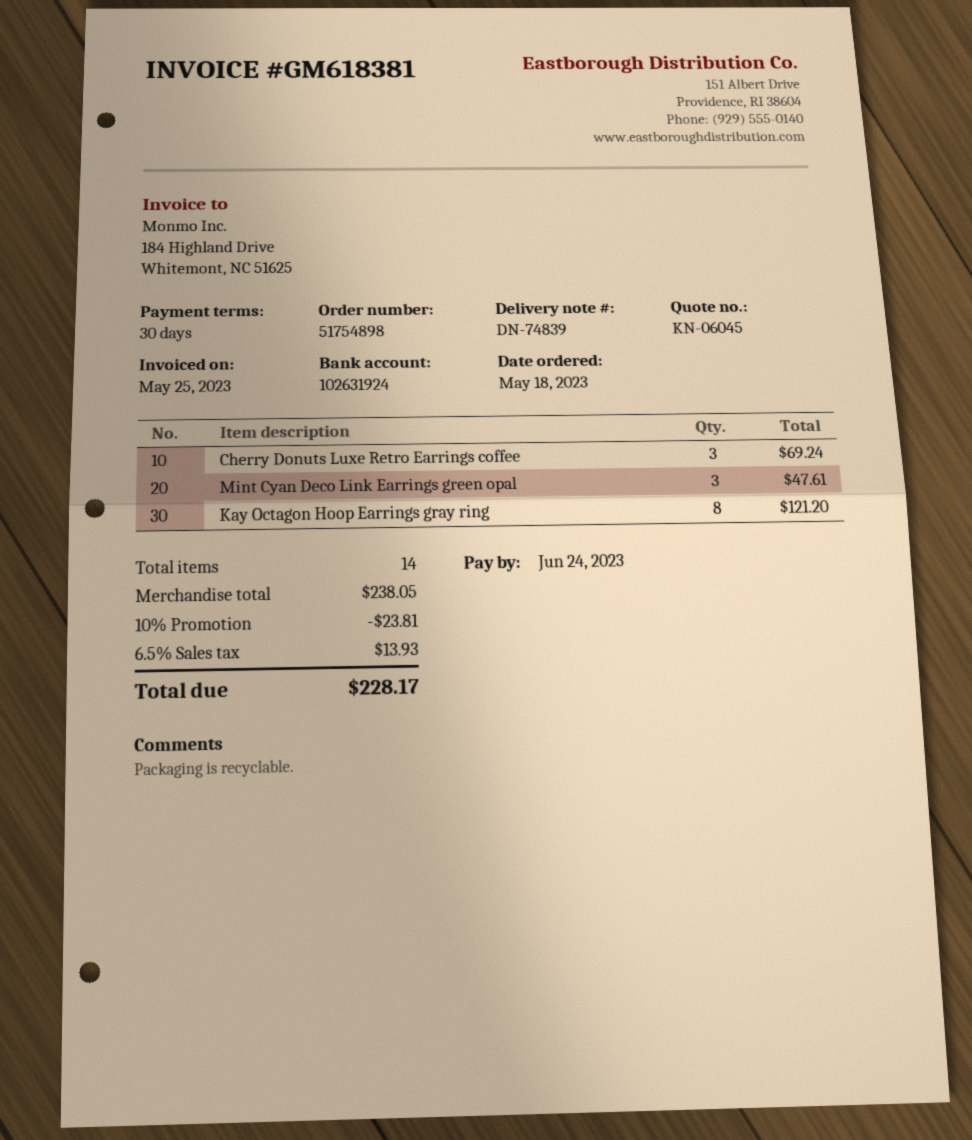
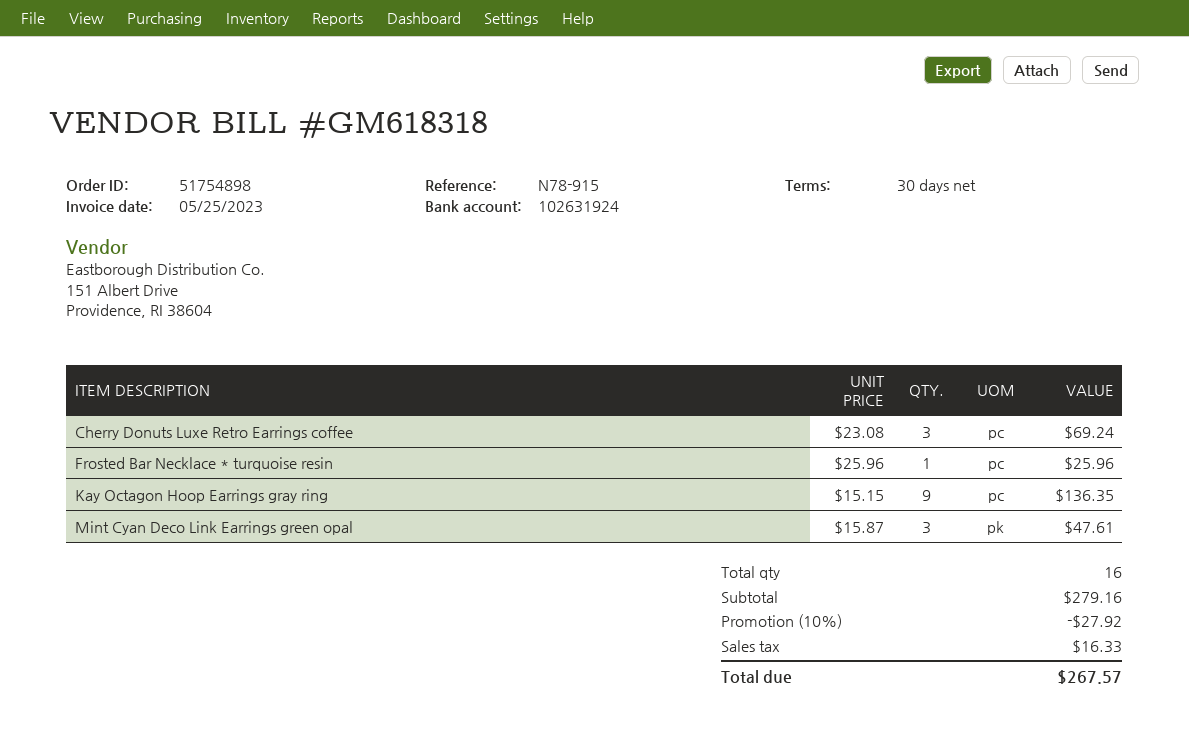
invoice number: GM618381 -> GM618318
Kay Octagon Hoop Earrings gray ring: 8 for 121.20 -> 9 for 136.35
Frosted Bar Necklace * turquoise resin: none -> 1 for 25.96
total quantity: 14 -> 16
subtotal: 238.05 -> 279.16
discount: 10% = 23.81 -> 10% = 27.92
tax: 13.93 -> 16.33
total: 228.17 -> 267.57

